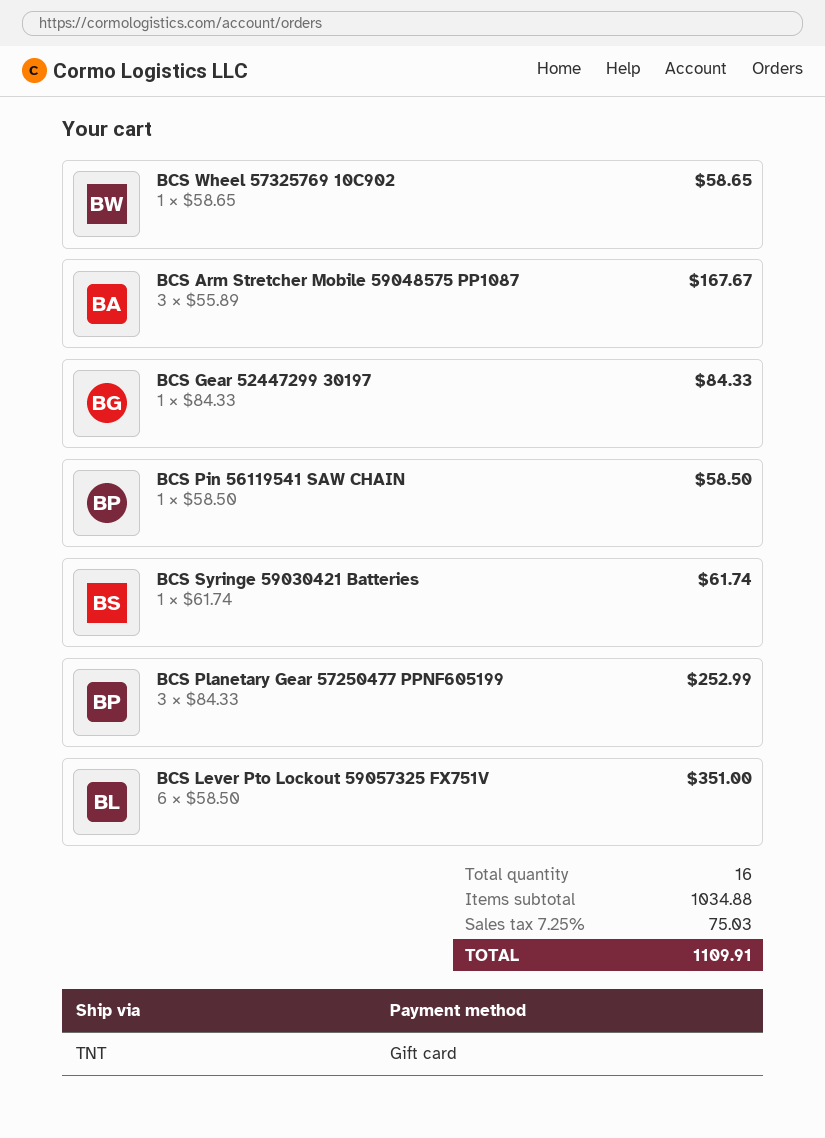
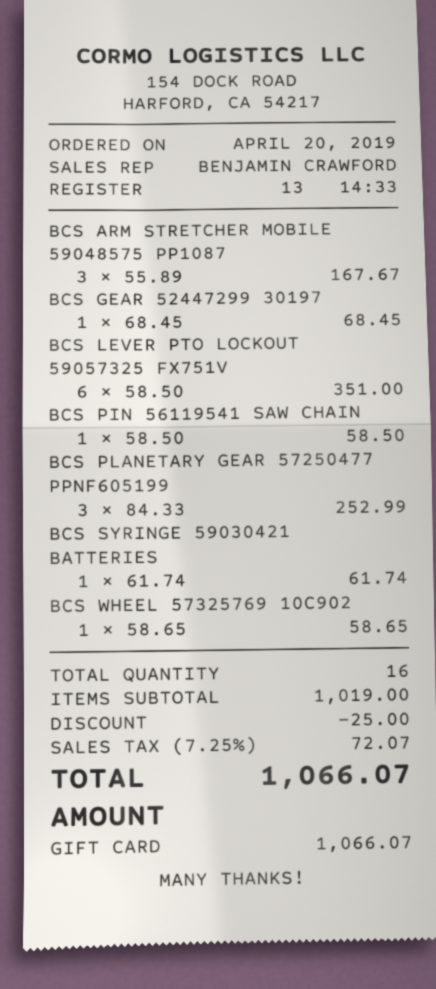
BCS Gear 52447299 30197: 1 x 84.33 = 84.33 -> 1 x 68.45 = 68.45
subtotal: 1034.88 -> 1019.00
discount: none -> 25.00
tax: 7.25% = 75.03 -> 7.25% = 72.07
total: 1109.91 -> 1066.07

